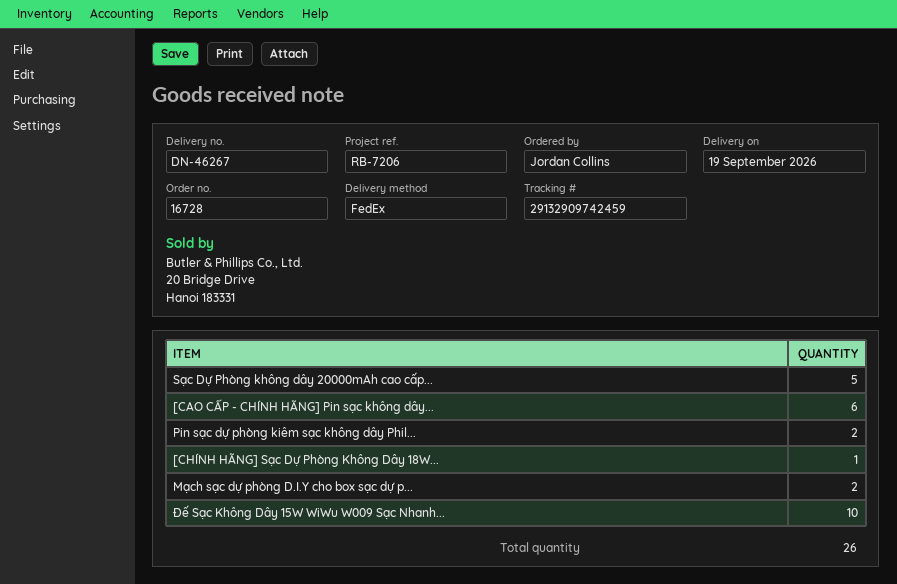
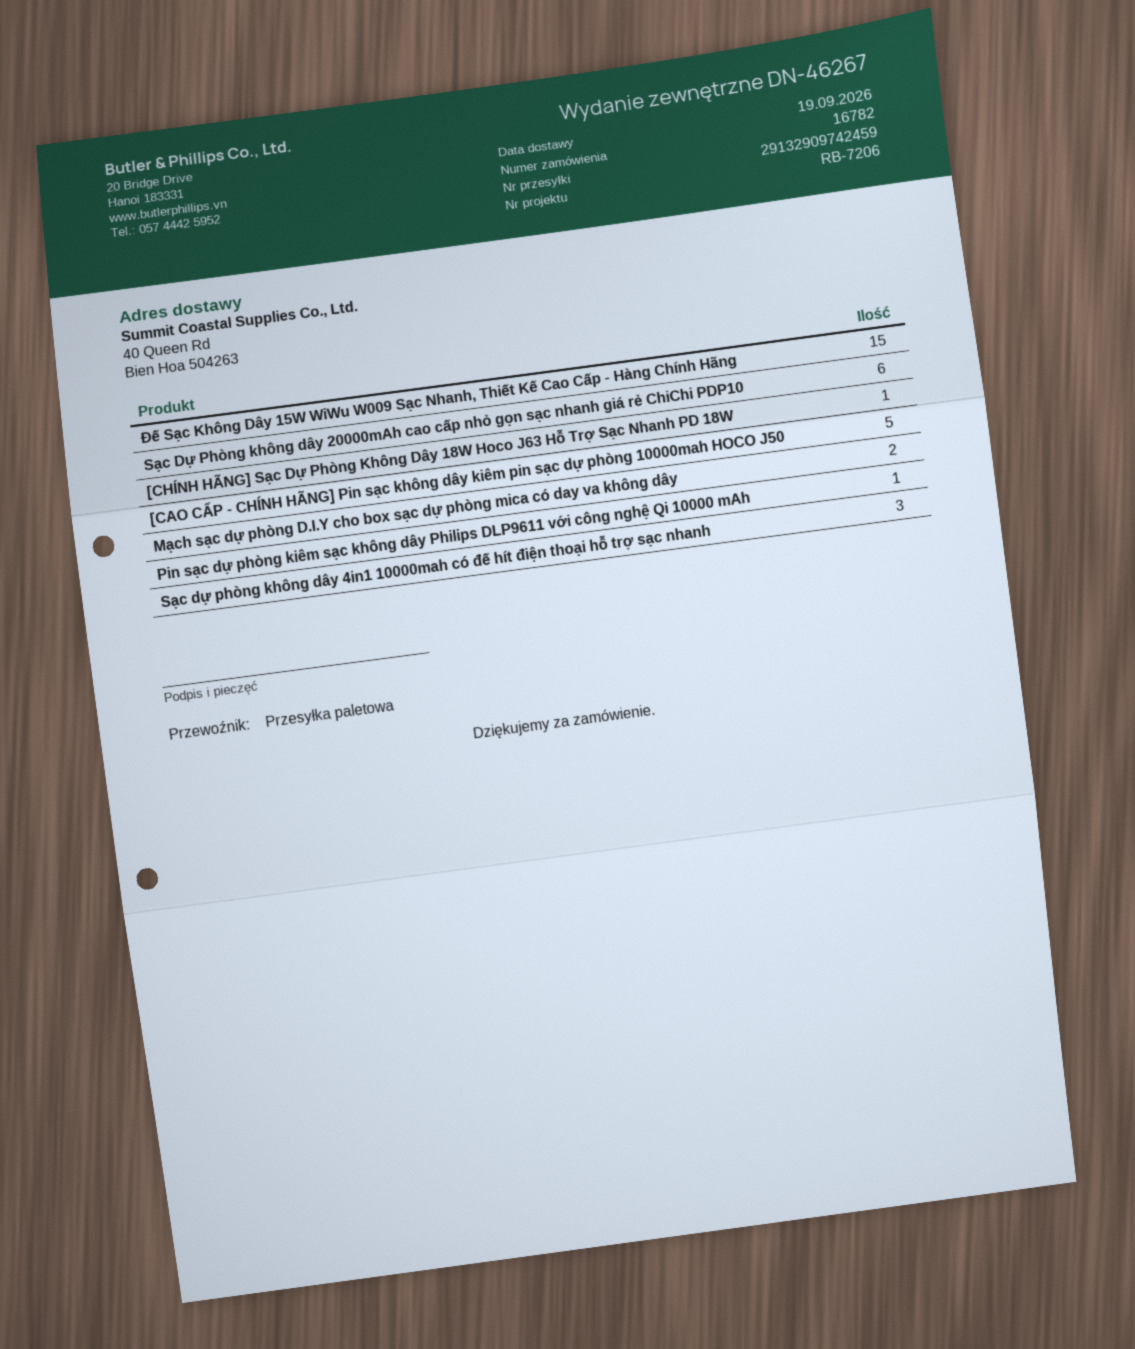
order number: 16728 -> 16782
shipping method: FedEx -> pallet freight
Sạc Dự Phòng không dây 20000mAh cao cấp...: 5 -> 6
[CAO CẤP - CHÍNH HÃNG] Pin sạc không dây...: 6 -> 5
Pin sạc dự phòng kiêm sạc không dây Phil...: 2 -> 1
Đế Sạc Không Dây 15W WiWu W009 Sạc Nhanh...: 10 -> 15
Sạc dự phòng không dây 4in1 10000mah có đế hít điện thoại hỗ trợ sạc nhanh: none -> 3

